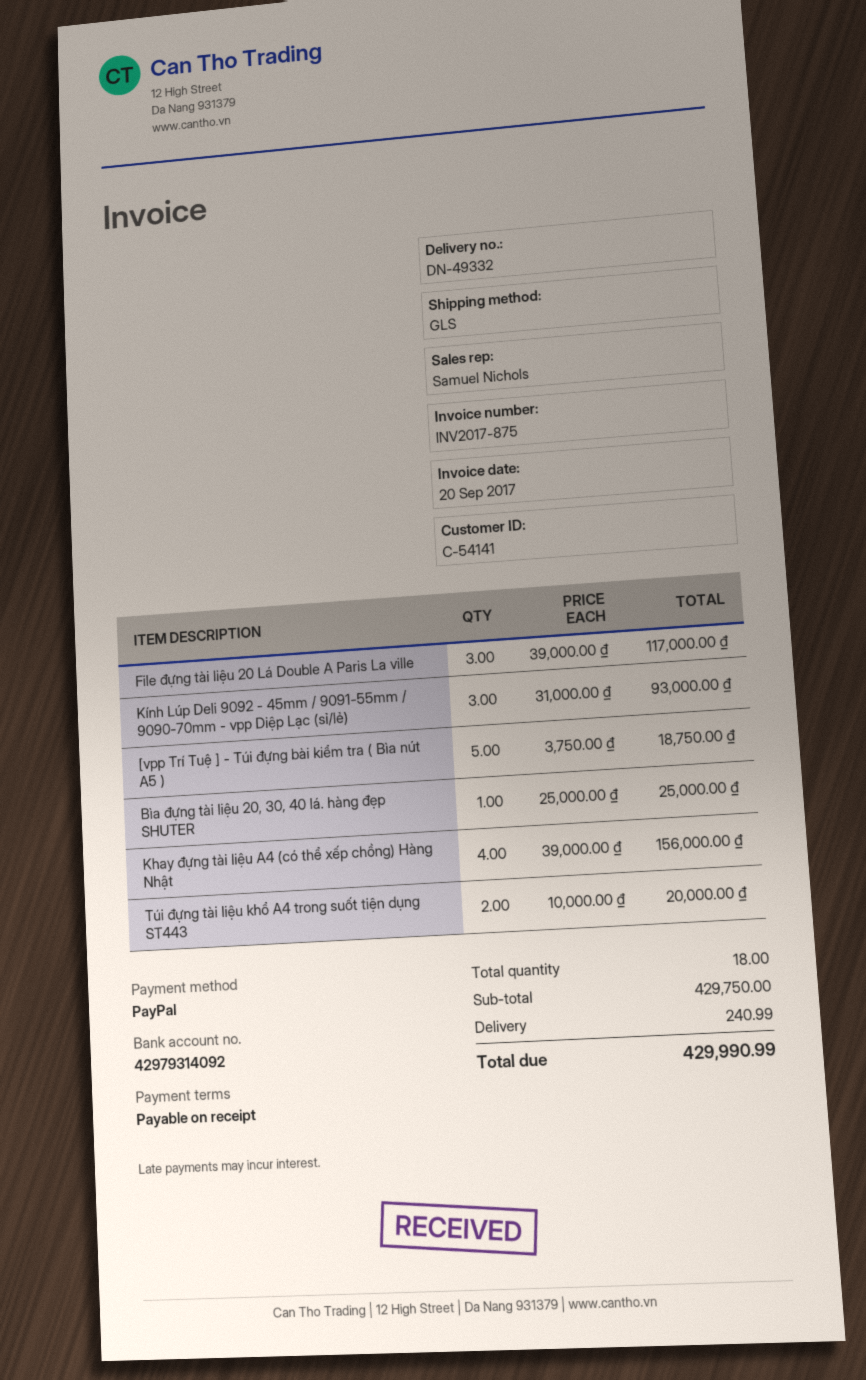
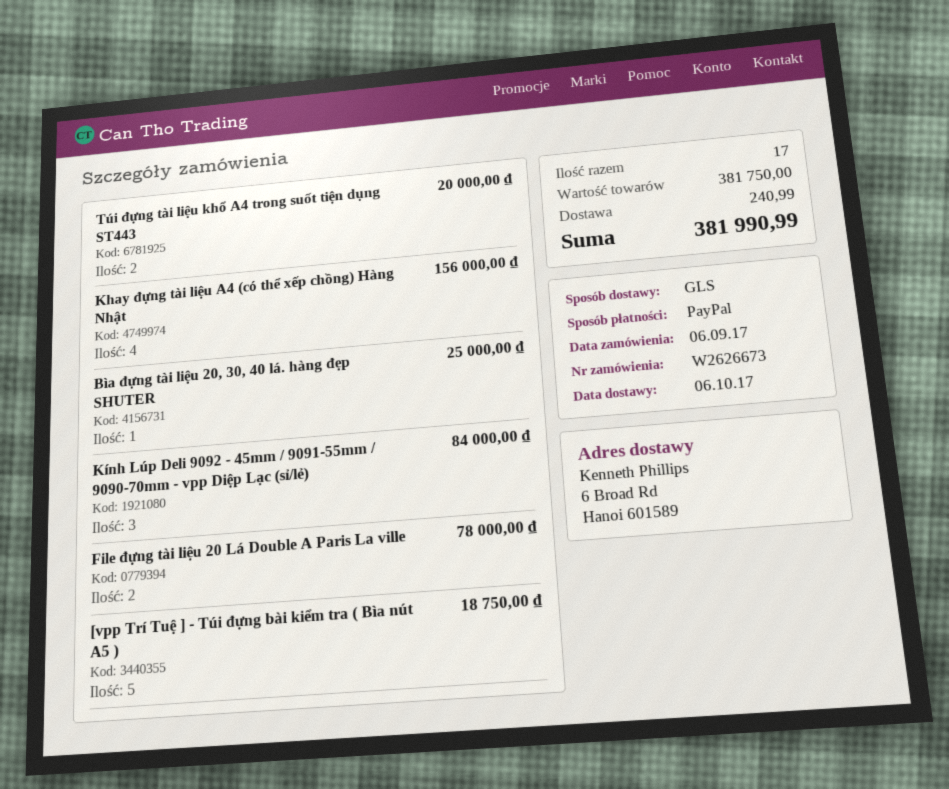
File đựng tài liệu 20 Lá Double A Paris La ville: 3 for 117000.00 -> 2 for 78000.00
Kính Lúp Deli 9092 - 45mm / 9091-55mm / 9090-70mm - vpp Diệp Lạc (sỉ/lẻ): 3 for 93000.00 -> 3 for 84000.00
total quantity: 18 -> 17
subtotal: 429750.00 -> 381750.00
total: 429990.99 -> 381990.99

